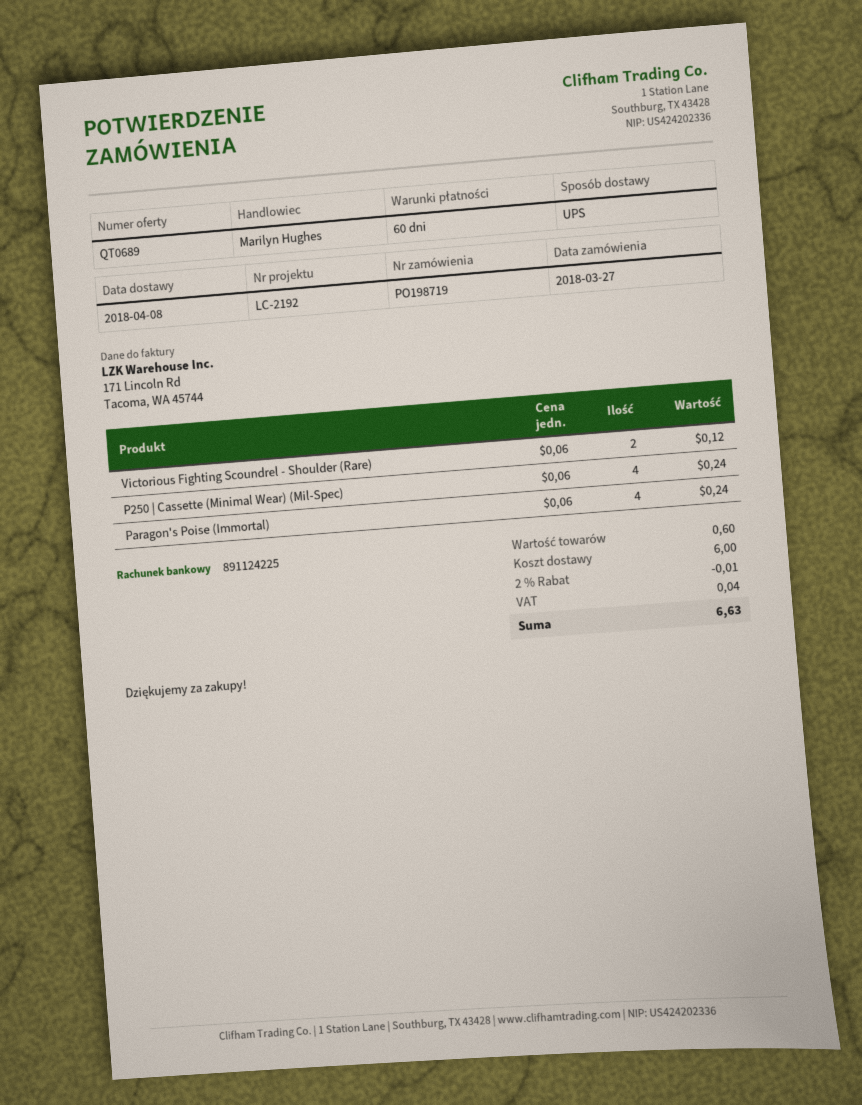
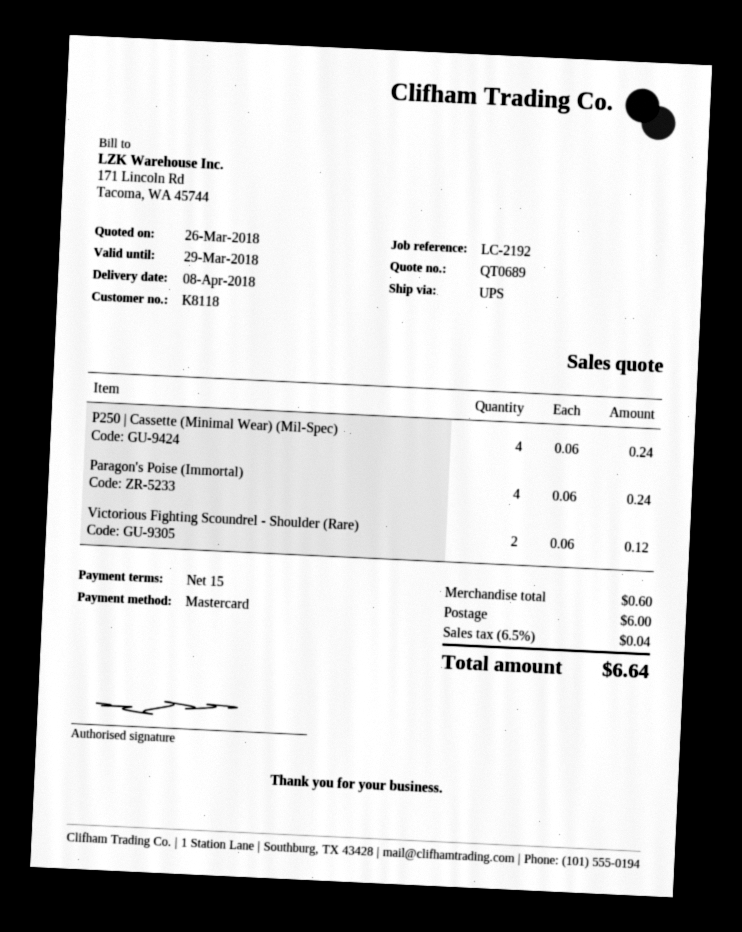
payment terms: 60 days -> 15 days
discount: 2% = 0.01 -> none
total: 6.63 -> 6.64

